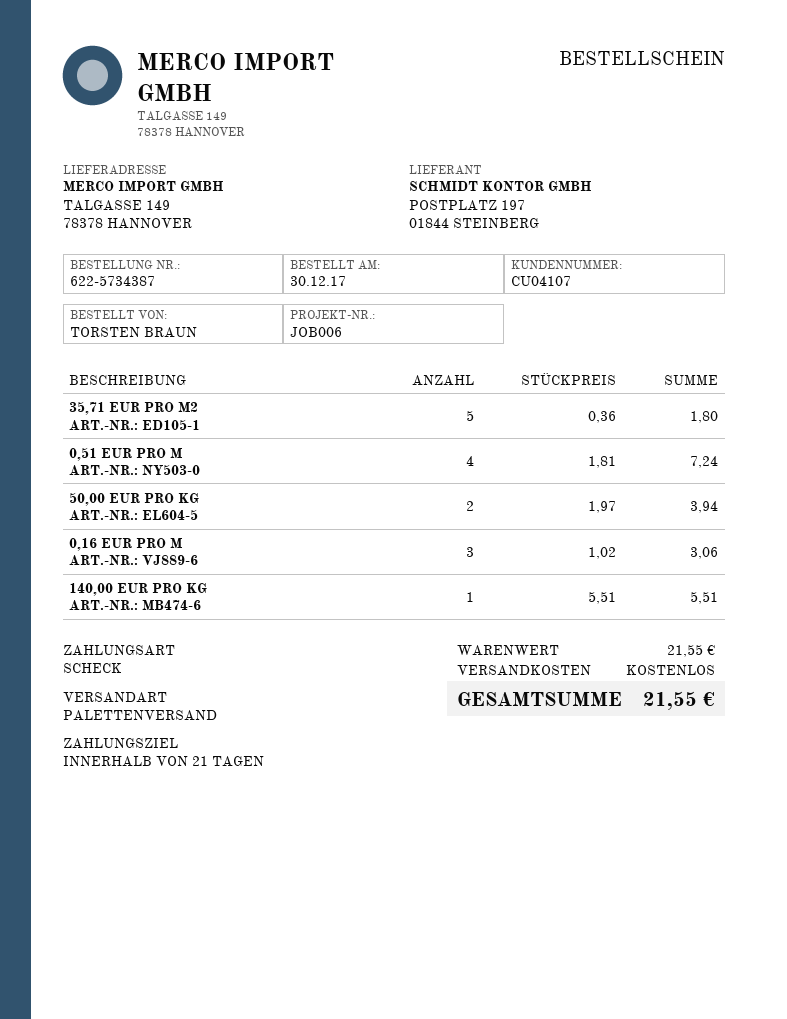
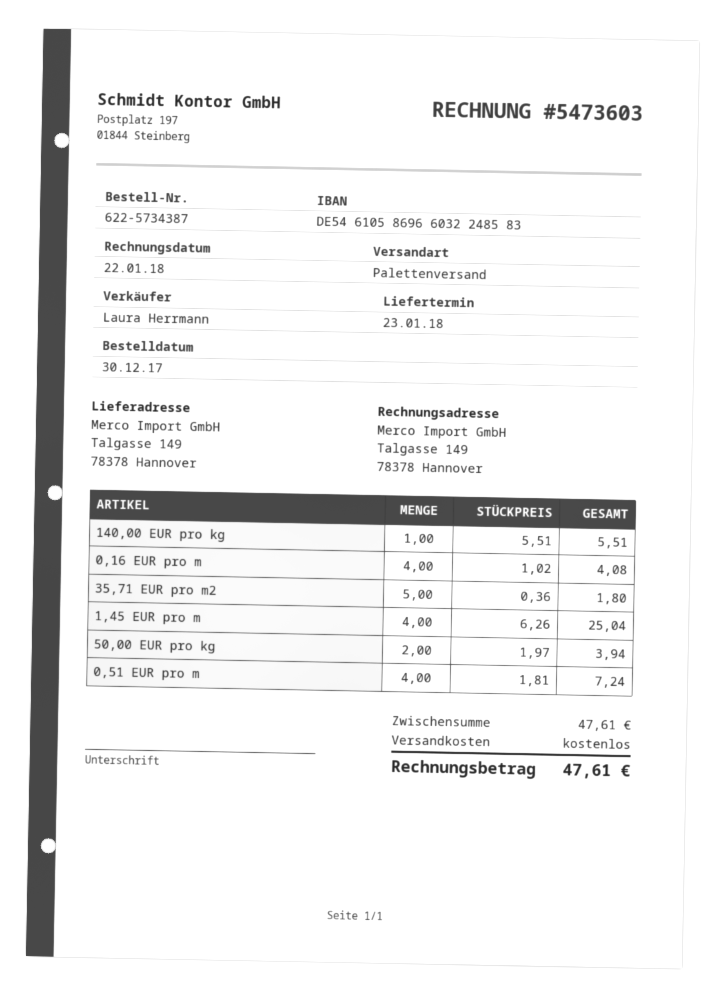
0,16 EUR PRO M: 3 x 1.02 = 3.06 -> 4 x 1.02 = 4.08
1,45 EUR pro m: none -> 4 x 6.26 = 25.04
subtotal: 21.55 -> 47.61
total: 21.55 -> 47.61

